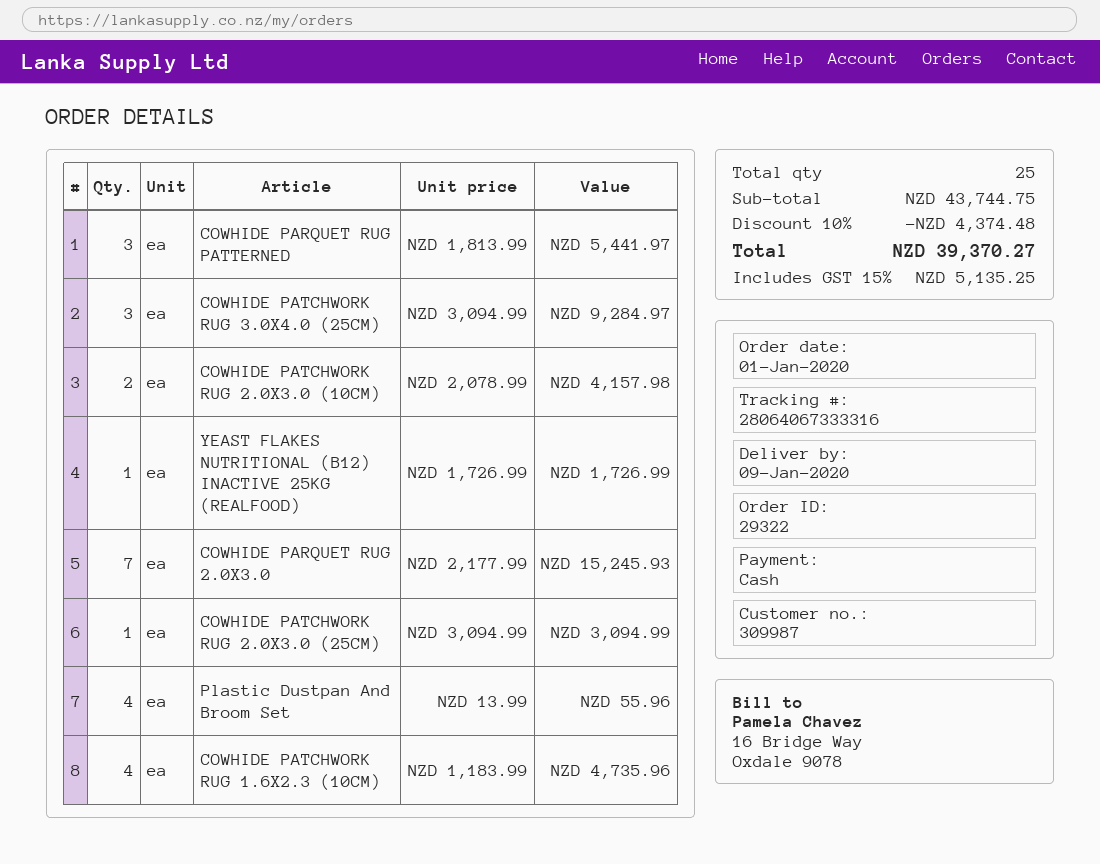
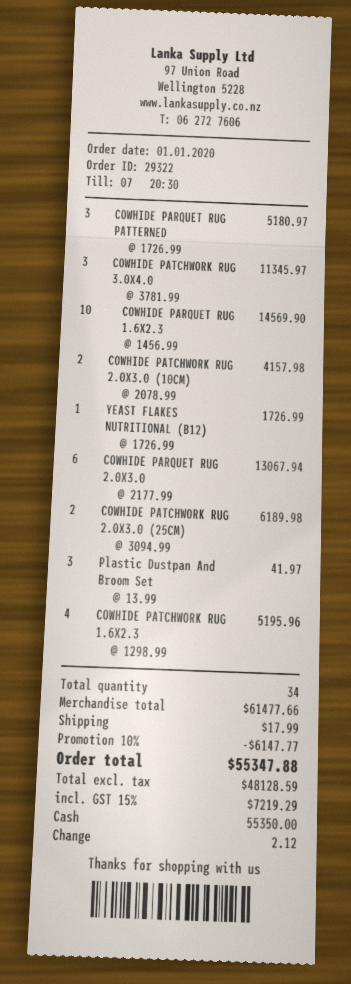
COWHIDE PARQUET RUG PATTERNED: 3 x 1813.99 = 5441.97 -> 3 x 1726.99 = 5180.97
COWHIDE PATCHWORK RUG 3.0X4.0 (25CM): 3 x 3094.99 = 9284.97 -> 3 x 3781.99 = 11345.97
COWHIDE PARQUET RUG 2.0X3.0: 7 x 2177.99 = 15245.93 -> 6 x 2177.99 = 13067.94
COWHIDE PATCHWORK RUG 2.0X3.0 (25CM): 1 x 3094.99 = 3094.99 -> 2 x 3094.99 = 6189.98
Plastic Dustpan And Broom Set: 4 x 13.99 = 55.96 -> 3 x 13.99 = 41.97
COWHIDE PATCHWORK RUG 1.6X2.3 (10CM): 4 x 1183.99 = 4735.96 -> 4 x 1298.99 = 5195.96
COWHIDE PARQUET RUG 1.6X2.3: none -> 10 x 1456.99 = 14569.90
total quantity: 25 -> 34
subtotal: 43744.75 -> 61477.66
discount: 10% = 4374.48 -> 10% = 6147.77
shipping: none -> 17.99
tax: 15% = 5135.25 -> 15% = 7219.29
total: 39370.27 -> 55347.88

